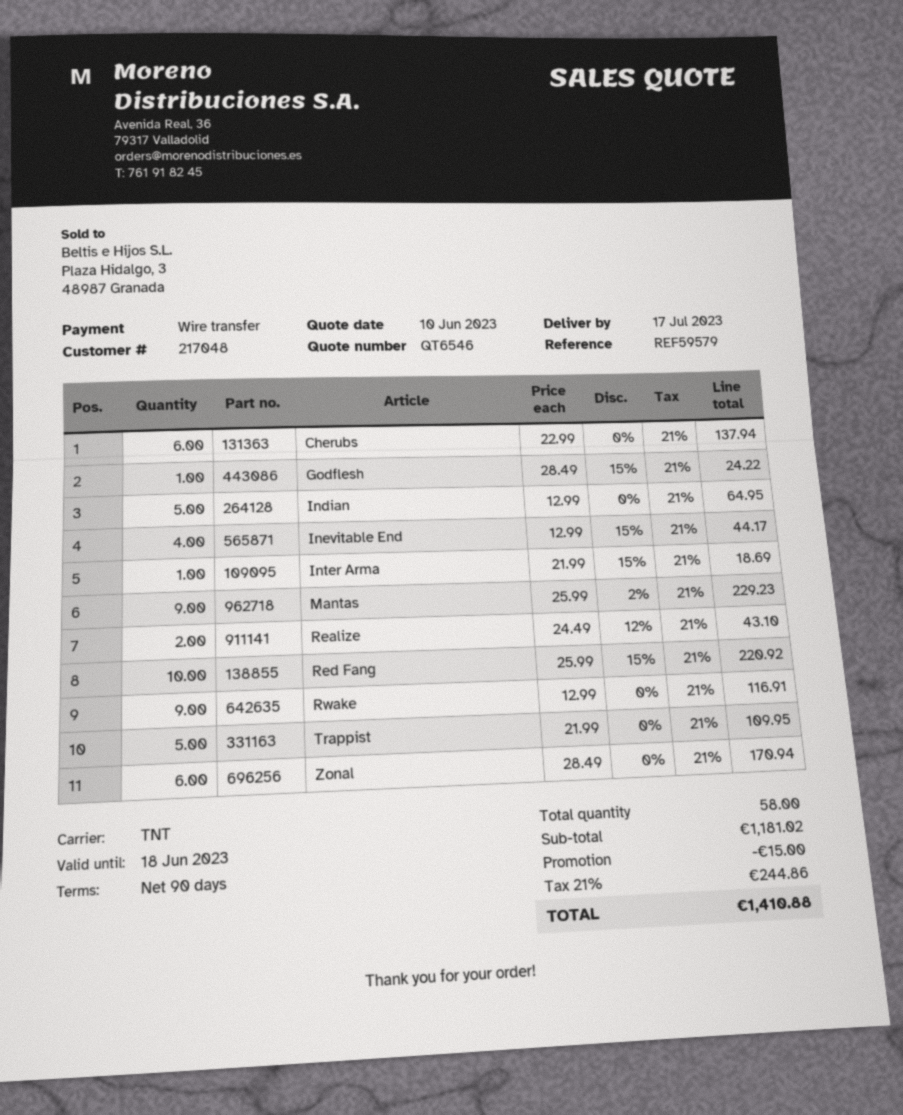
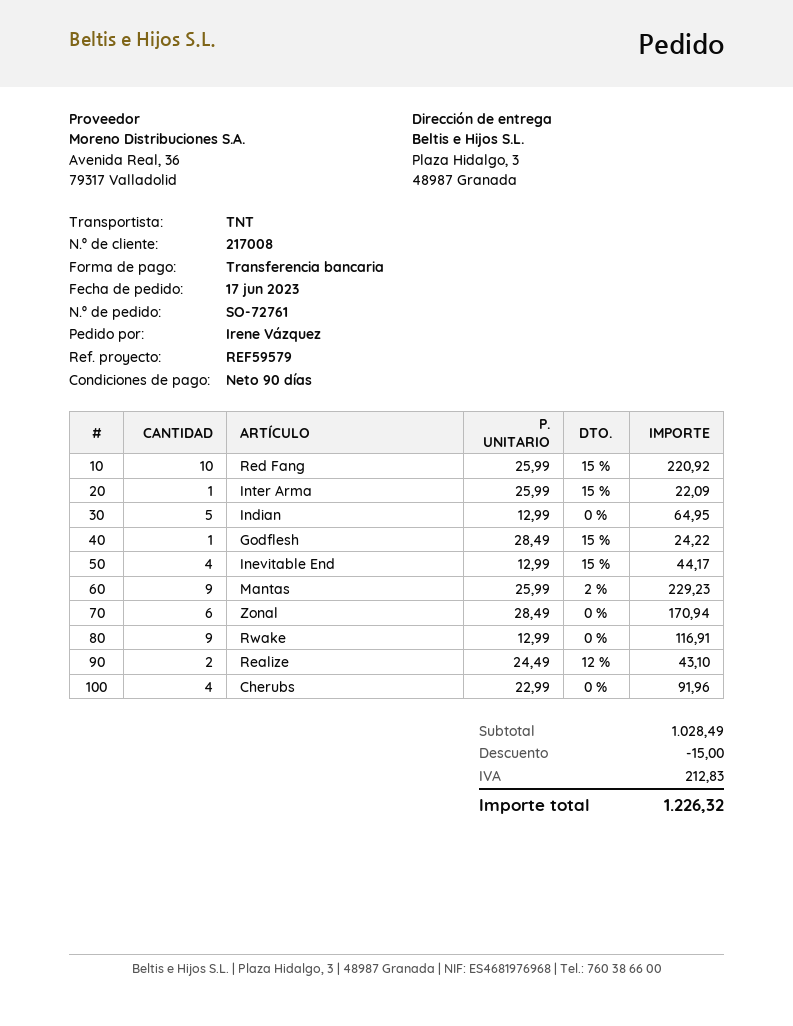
customer number: 217048 -> 217008
Cherubs: 6 x 22.99 = 137.94 -> 4 x 22.99 = 91.96
Inter Arma: 1 x 21.99 - 15% = 18.69 -> 1 x 25.99 - 15% = 22.09
Trappist: 5 x 21.99 = 109.95 -> none
subtotal: 1181.02 -> 1028.49
tax: 244.86 -> 212.83
total: 1410.88 -> 1226.32

